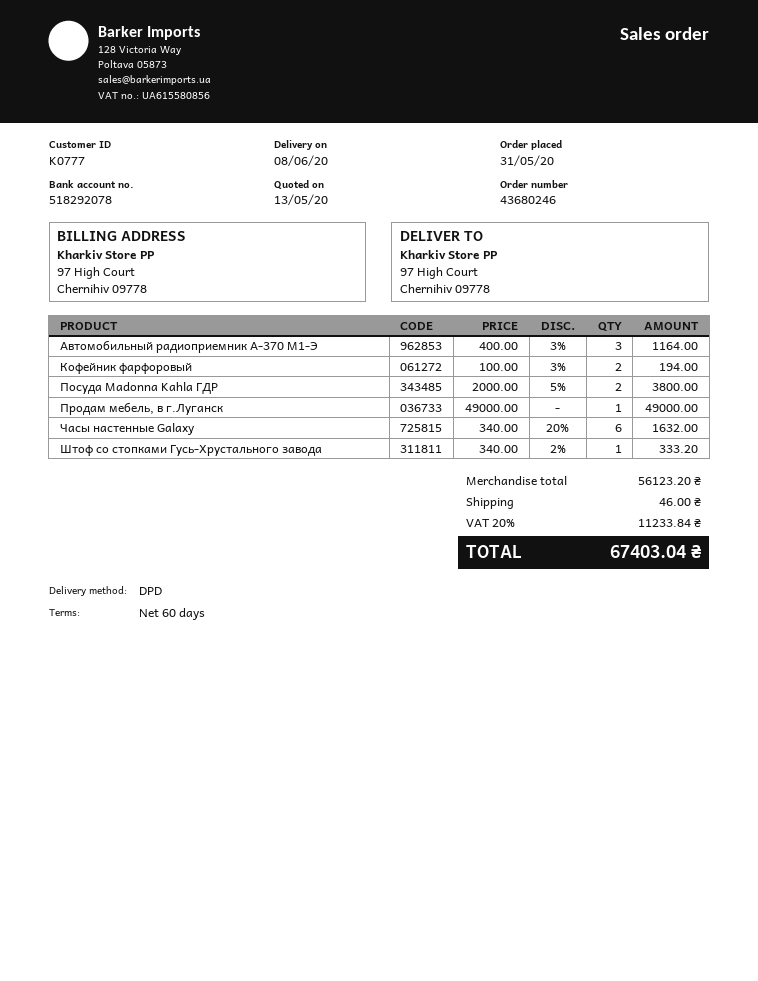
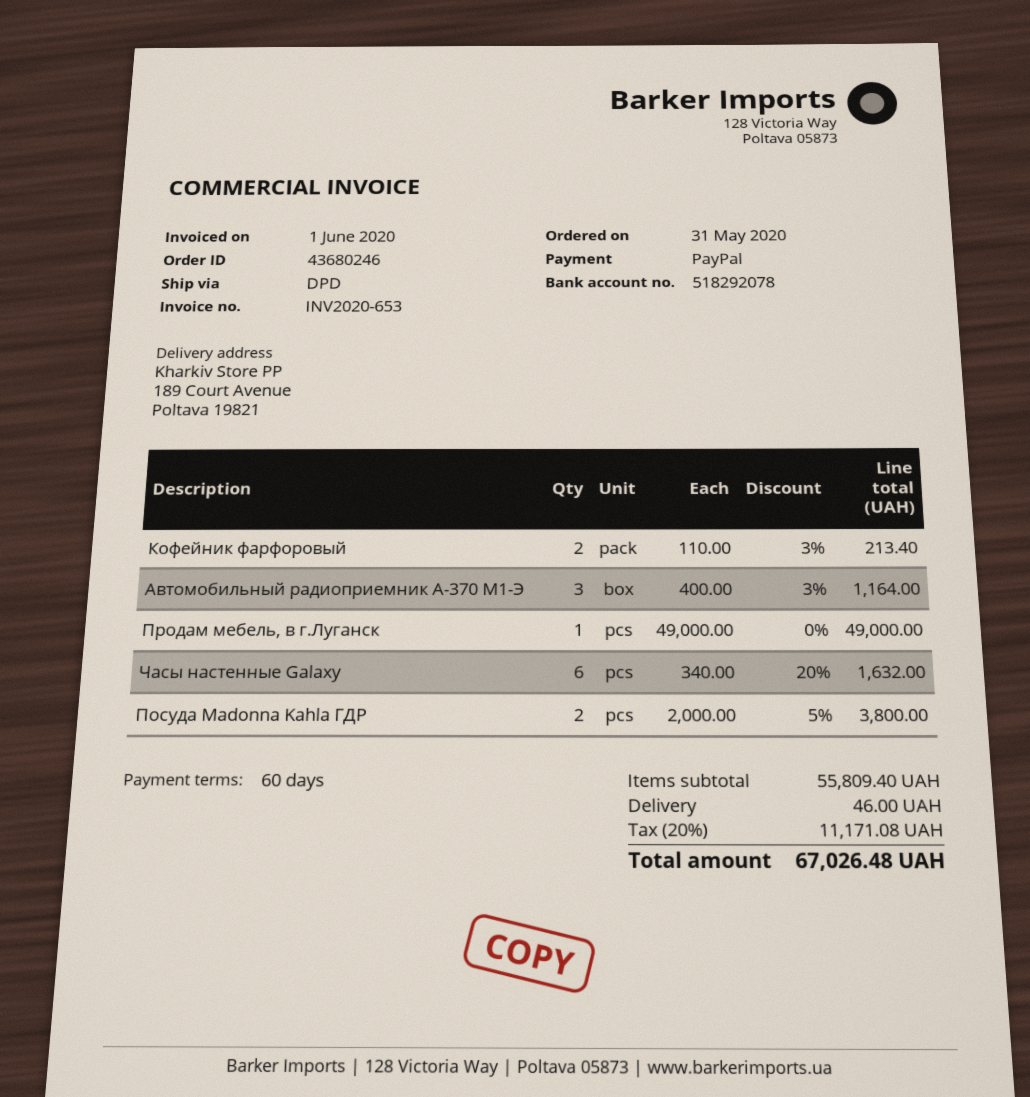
ship to: 97 High Court, Chernihiv 09778 -> 189 Court Avenue, Poltava 19821
Кофейник фарфоровый: 2 x 100.00 - 3% = 194.00 -> 2 x 110.00 - 3% = 213.40
Штоф со стопками Гусь-Хрустального завода: 1 x 340.00 - 2% = 333.20 -> none
subtotal: 56123.20 -> 55809.40
tax: 20% = 11233.84 -> 20% = 11171.08
total: 67403.04 -> 67026.48

